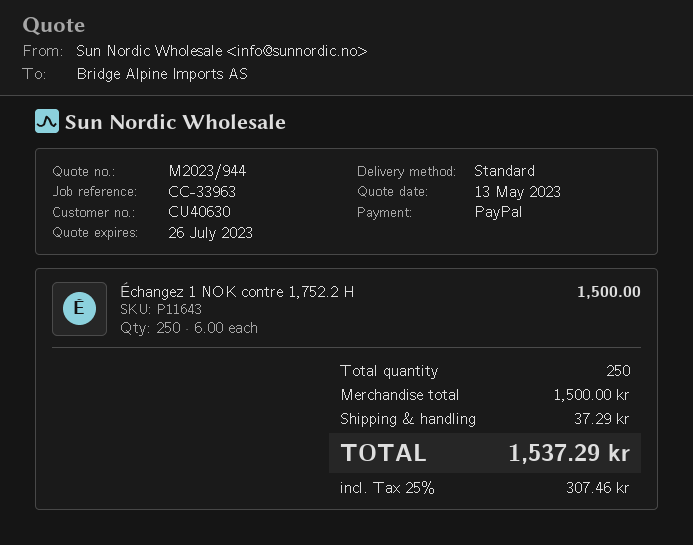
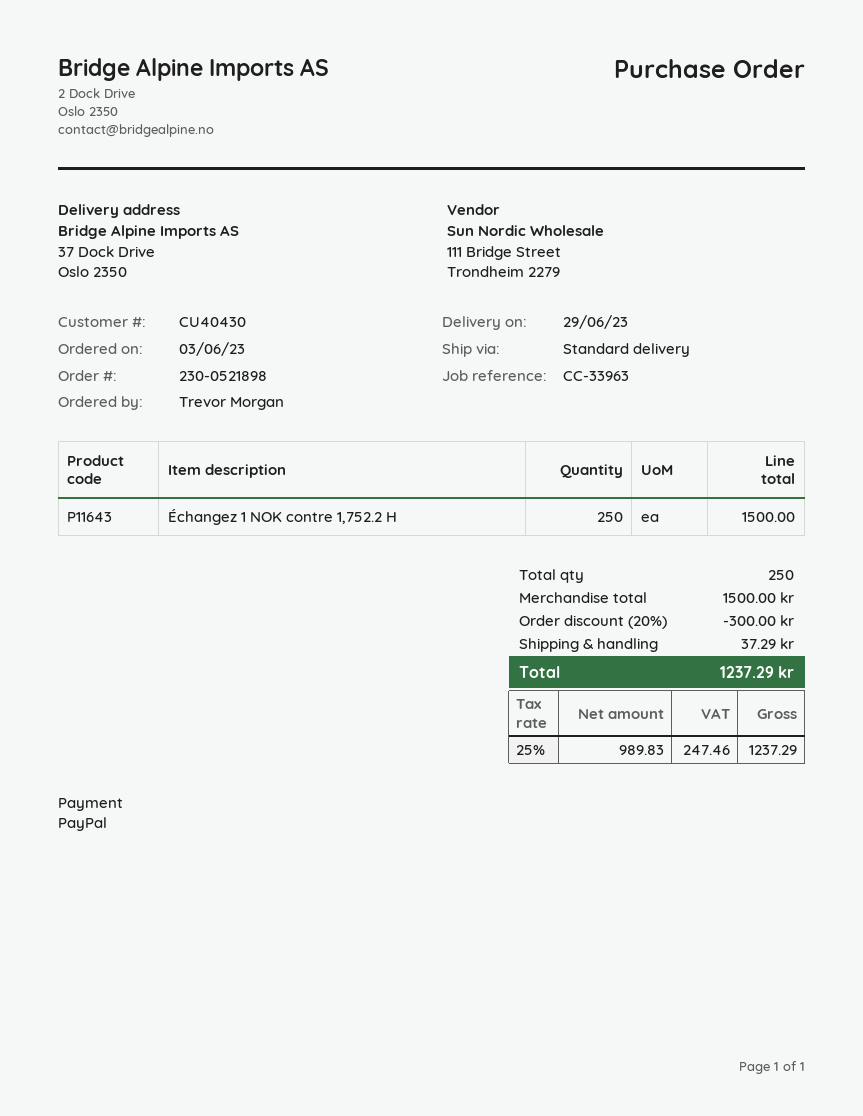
customer number: CU40630 -> CU40430
discount: none -> 20% = 300.00
tax: 25% = 307.46 -> 25% = 247.46
total: 1537.29 -> 1237.29

